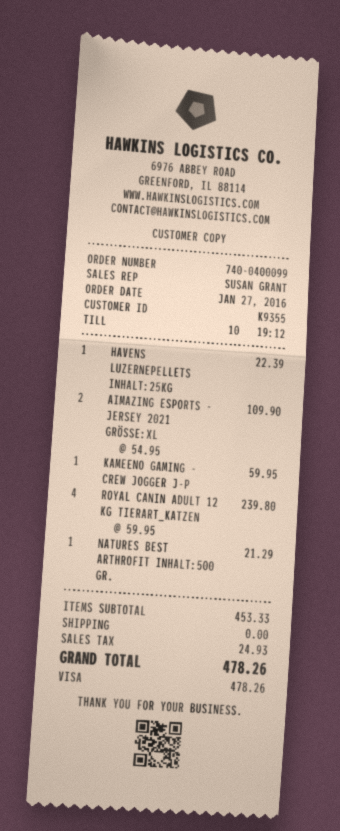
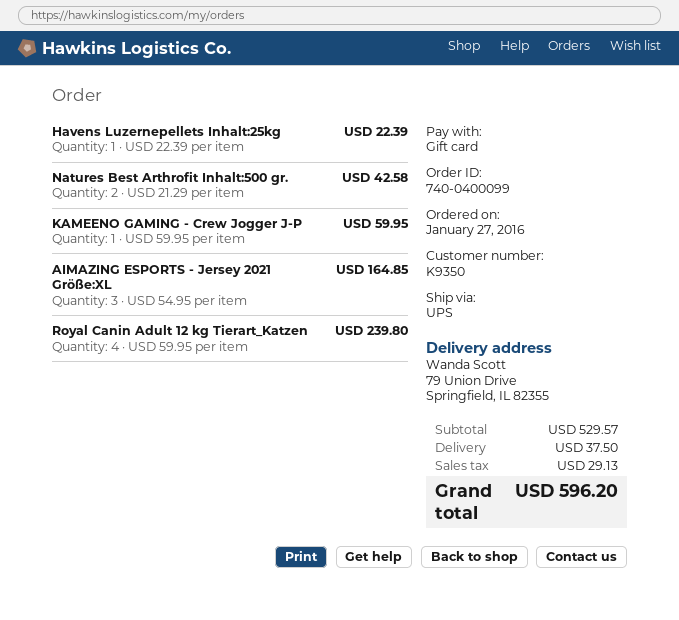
customer number: K9355 -> K9350
payment method: Visa -> gift card
AIMAZING ESPORTS - JERSEY 2021 GRÖSSE:XL: 2 x 54.95 = 109.90 -> 3 x 54.95 = 164.85
NATURES BEST ARTHROFIT INHALT:500 GR.: 1 x 21.29 = 21.29 -> 2 x 21.29 = 42.58
subtotal: 453.33 -> 529.57
shipping: 0.00 -> 37.50
tax: 24.93 -> 29.13
total: 478.26 -> 596.20

